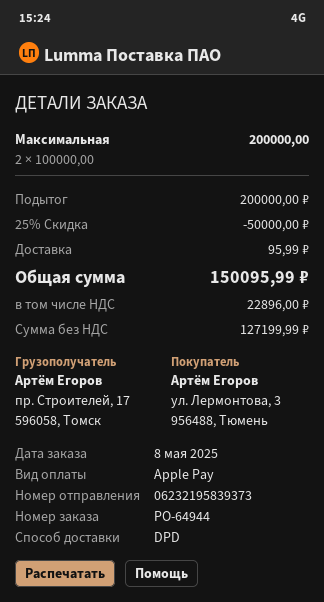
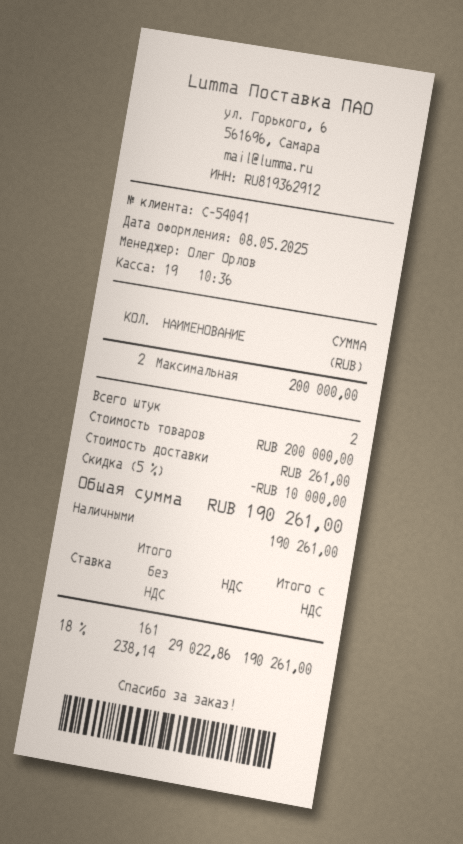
payment method: Apple Pay -> cash
discount: 25% = 50000.00 -> 5% = 10000.00
shipping: 95.99 -> 261.00
net: 127199.99 -> 161238.14
tax: 22896.00 -> 29022.86
total: 150095.99 -> 190261.00

